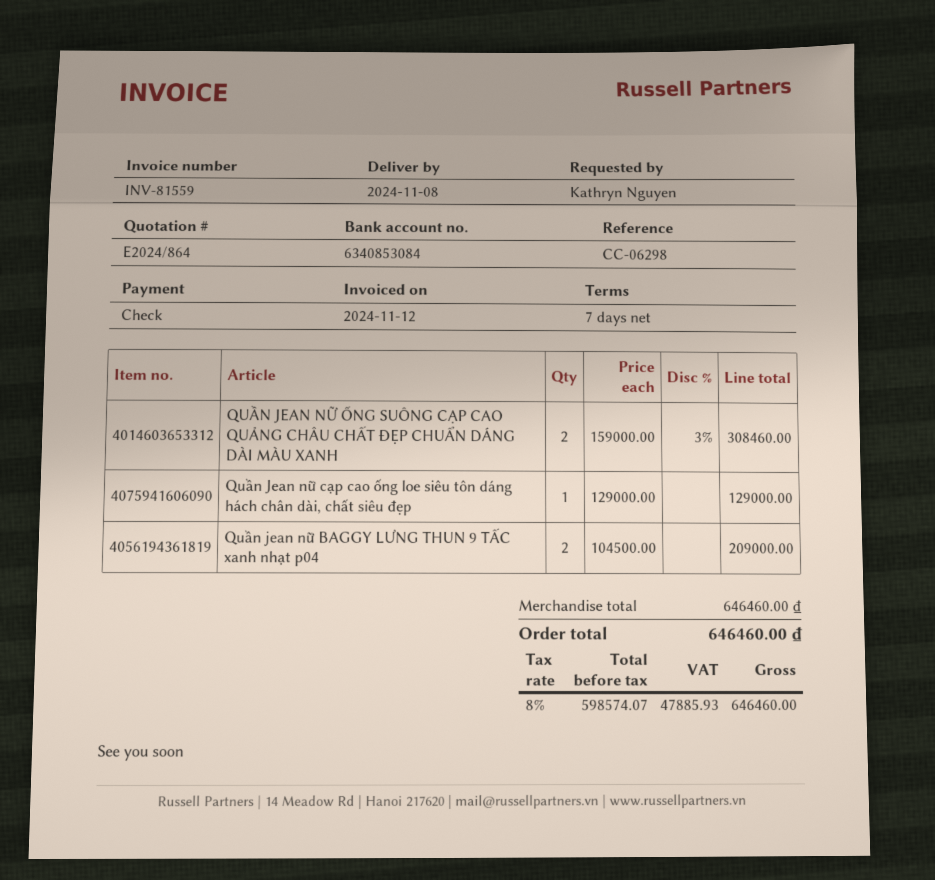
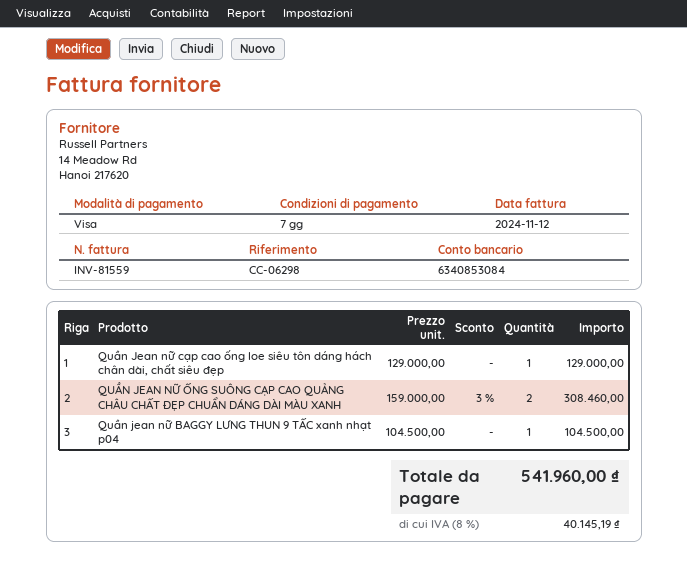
payment method: cheque -> Visa
Quần jean nữ BAGGY LƯNG THUN 9 TẤC xanh nhạt p04: 2 x 104500.00 = 209000.00 -> 1 x 104500.00 = 104500.00
tax: 8% = 47885.93 -> 8% = 40145.19
total: 646460.00 -> 541960.00

